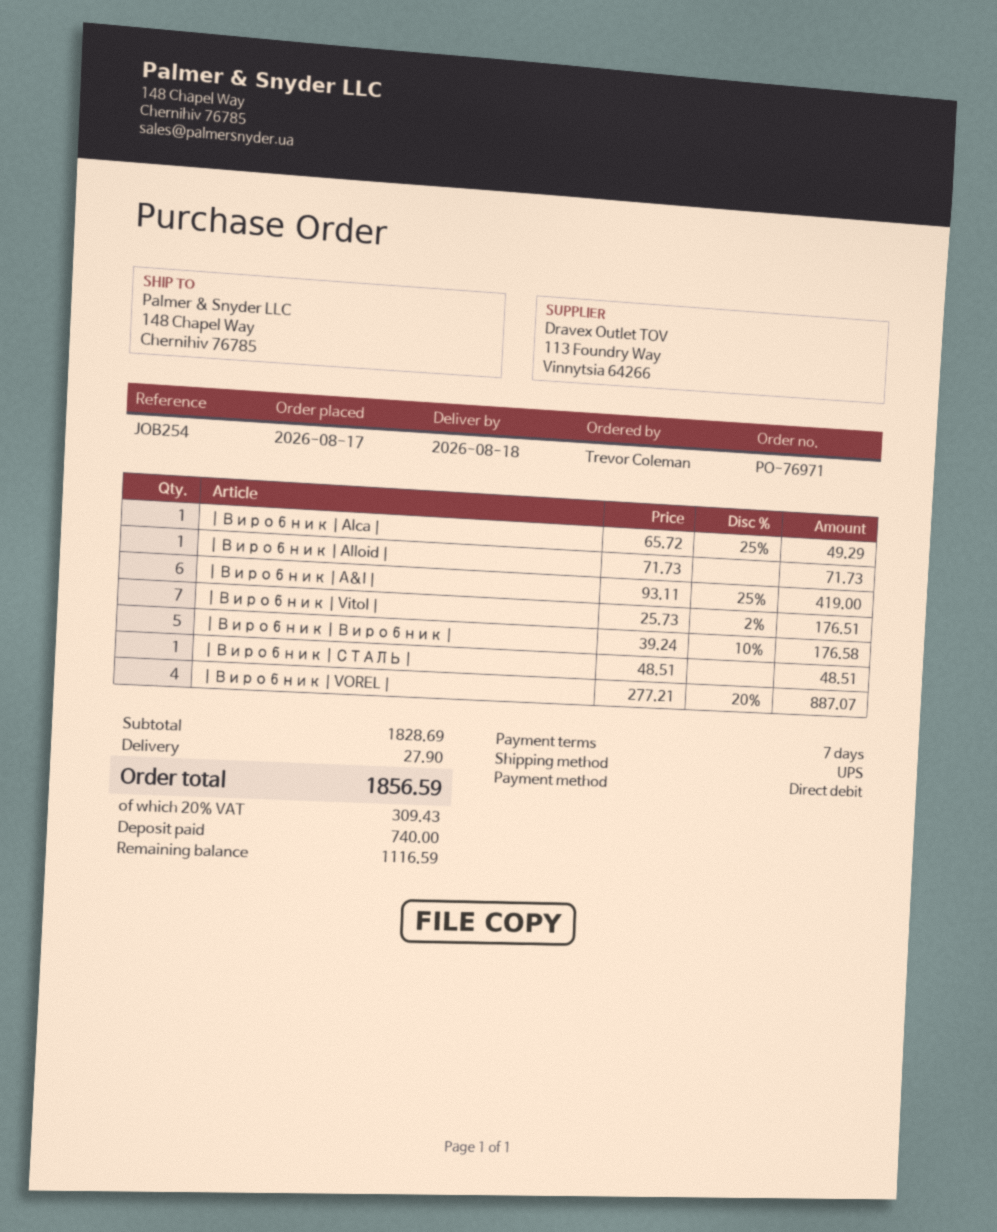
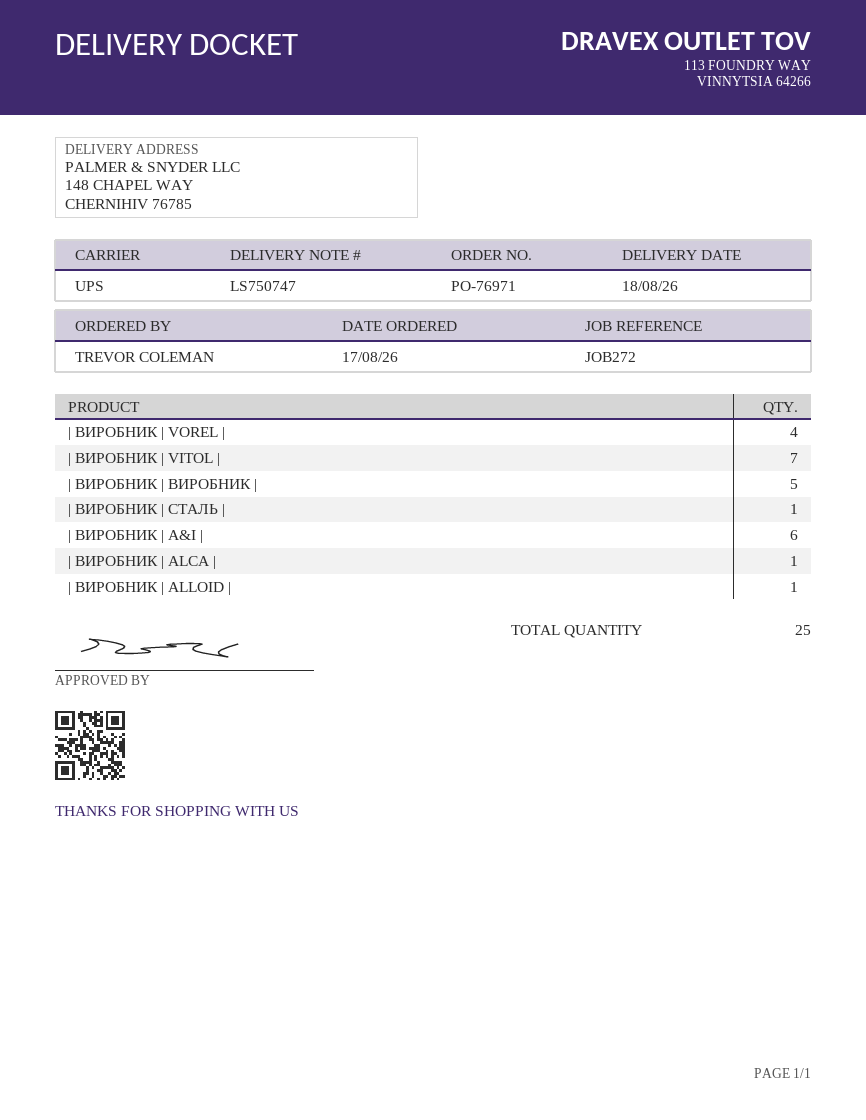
reference: JOB254 -> JOB272

